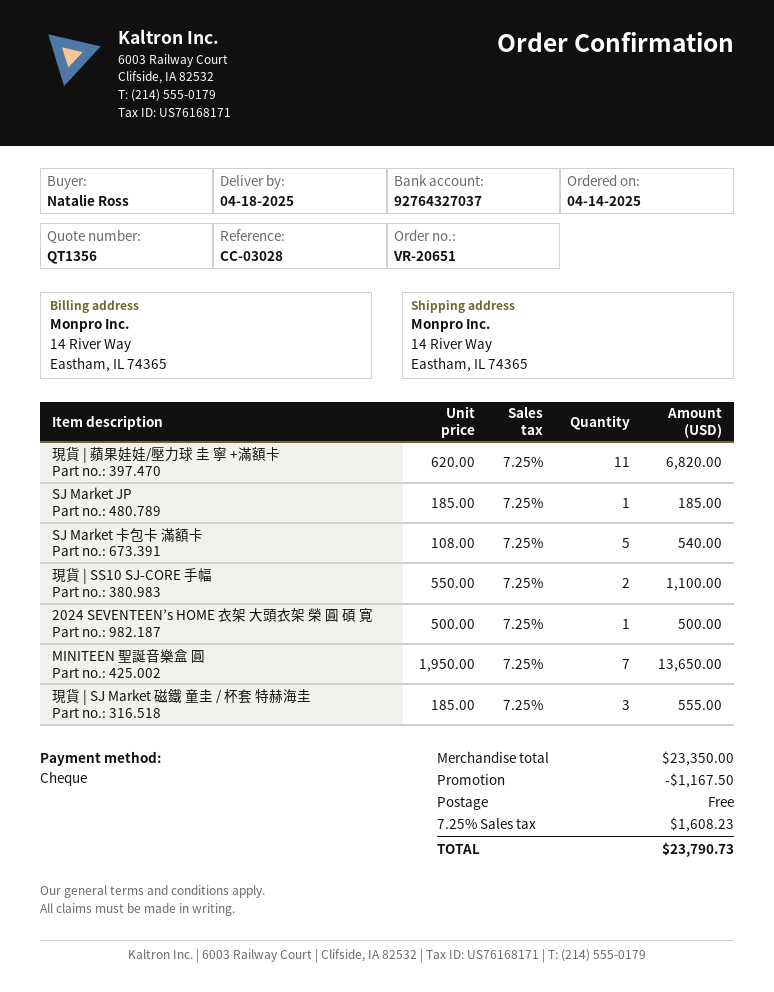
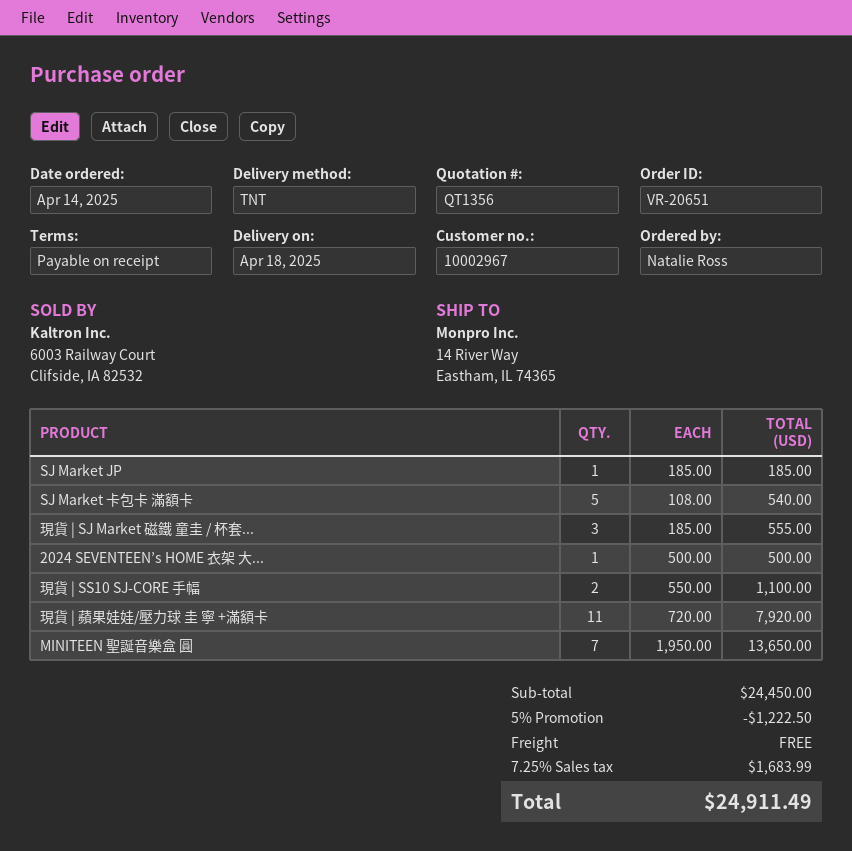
現貨 | 蘋果娃娃/壓力球 圭 寧 +滿額卡: 11 x 620.00 = 6820.00 -> 11 x 720.00 = 7920.00
subtotal: 23350.00 -> 24450.00
discount: 1167.50 -> 1222.50
tax: 7.25% = 1608.23 -> 7.25% = 1683.99
total: 23790.73 -> 24911.49

